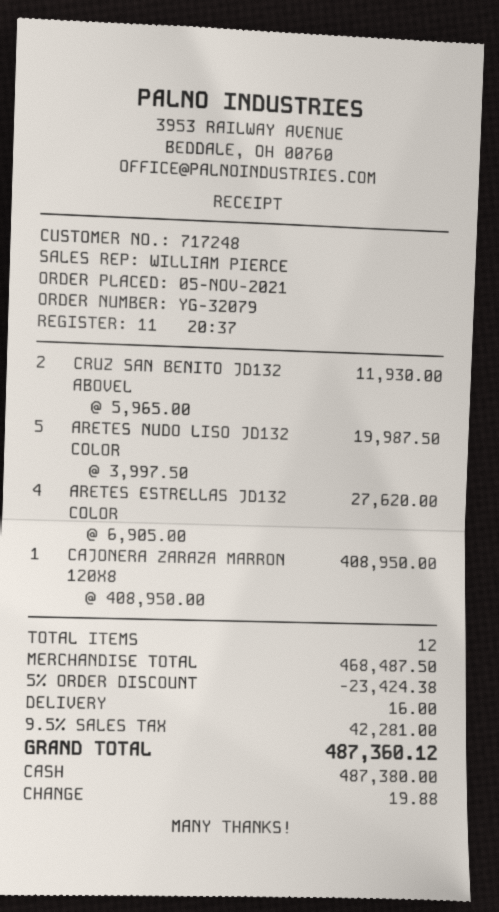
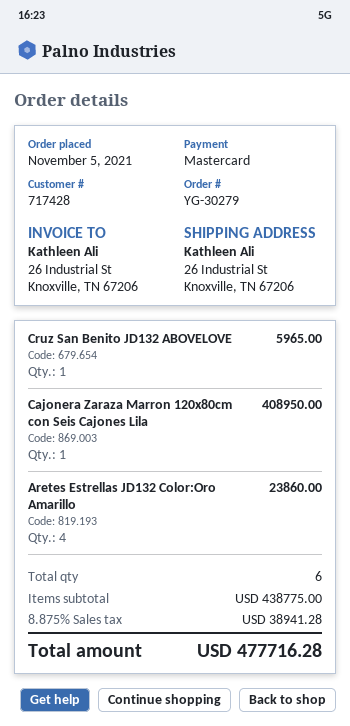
order number: YG-32079 -> YG-30279
customer number: 717248 -> 717428
payment method: cash -> Mastercard
CRUZ SAN BENITO JD132 ABOVEL: 2 for 11930.00 -> 1 for 5965.00
ARETES NUDO LISO JD132 COLOR: 5 for 19987.50 -> none
ARETES ESTRELLAS JD132 COLOR: 4 for 27620.00 -> 4 for 23860.00
total quantity: 12 -> 6
subtotal: 468487.50 -> 438775.00
discount: 5% = 23424.38 -> none
shipping: 16.00 -> none
tax: 9.5% = 42281.00 -> 8.875% = 38941.28
total: 487360.12 -> 477716.28

